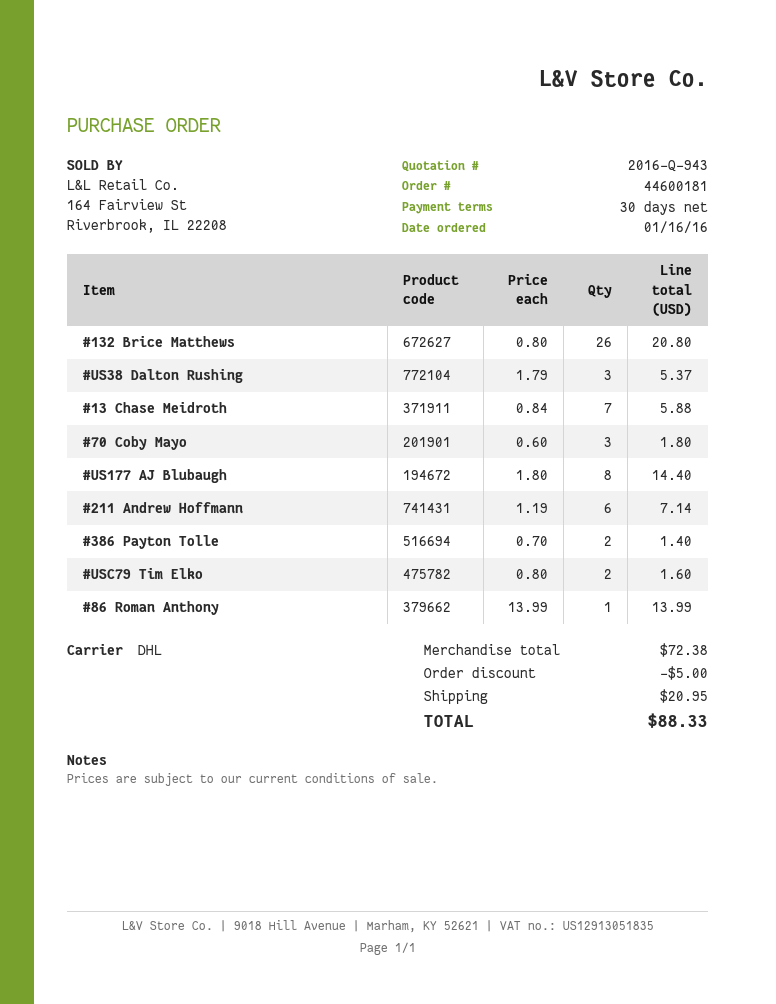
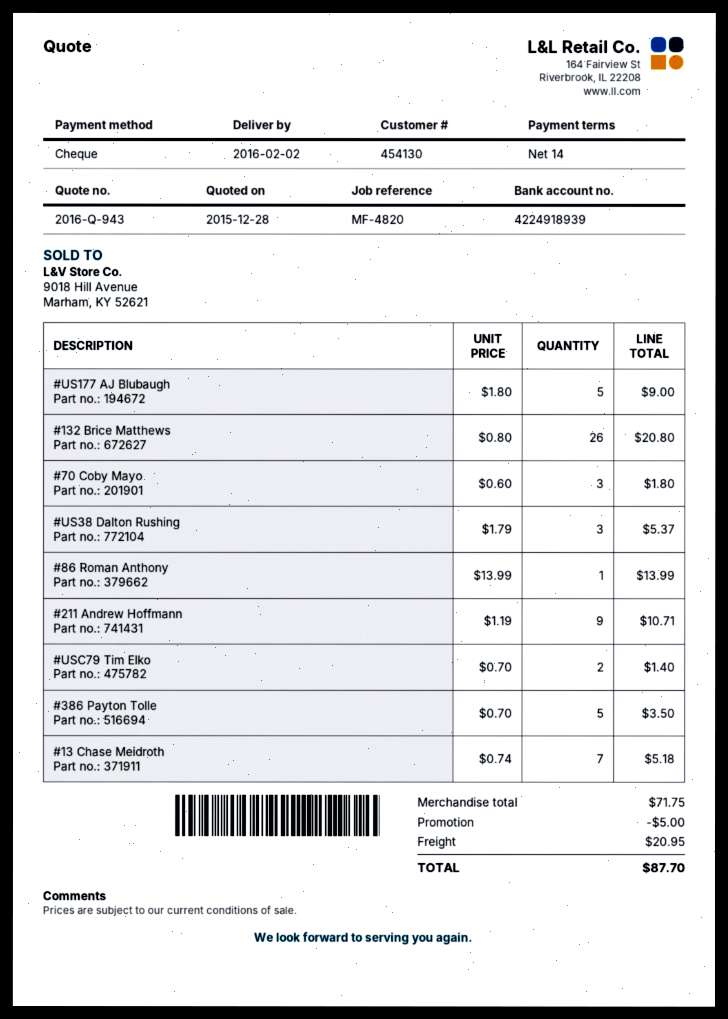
payment terms: 30 days -> 14 days
#13 Chase Meidroth: 7 x 0.84 = 5.88 -> 7 x 0.74 = 5.18
#US177 AJ Blubaugh: 8 x 1.80 = 14.40 -> 5 x 1.80 = 9.00
#211 Andrew Hoffmann: 6 x 1.19 = 7.14 -> 9 x 1.19 = 10.71
#386 Payton Tolle: 2 x 0.70 = 1.40 -> 5 x 0.70 = 3.50
#USC79 Tim Elko: 2 x 0.80 = 1.60 -> 2 x 0.70 = 1.40
subtotal: 72.38 -> 71.75
total: 88.33 -> 87.70

